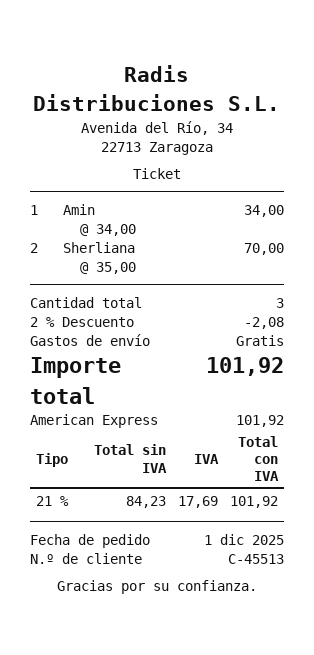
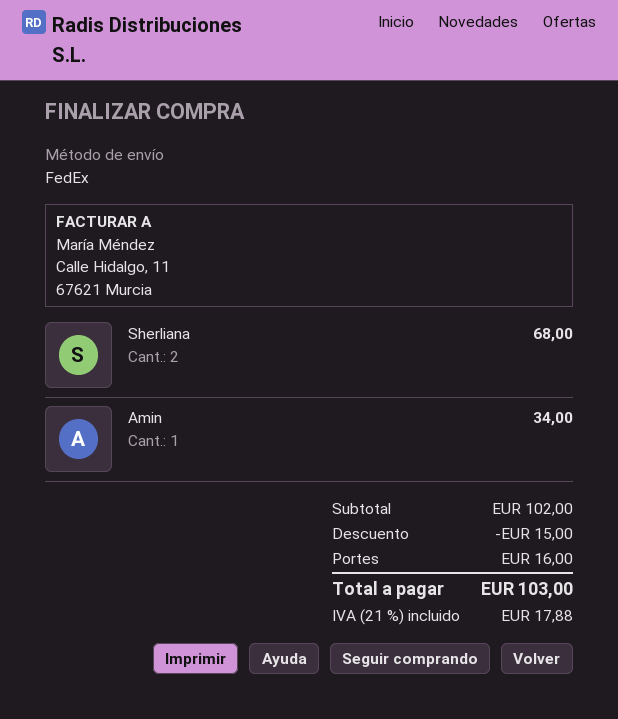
Sherliana: 2 for 70.00 -> 2 for 68.00
discount: 2.08 -> 15.00
shipping: 0.00 -> 16.00
tax: 21% = 17.69 -> 21% = 17.88
total: 101.92 -> 103.00

